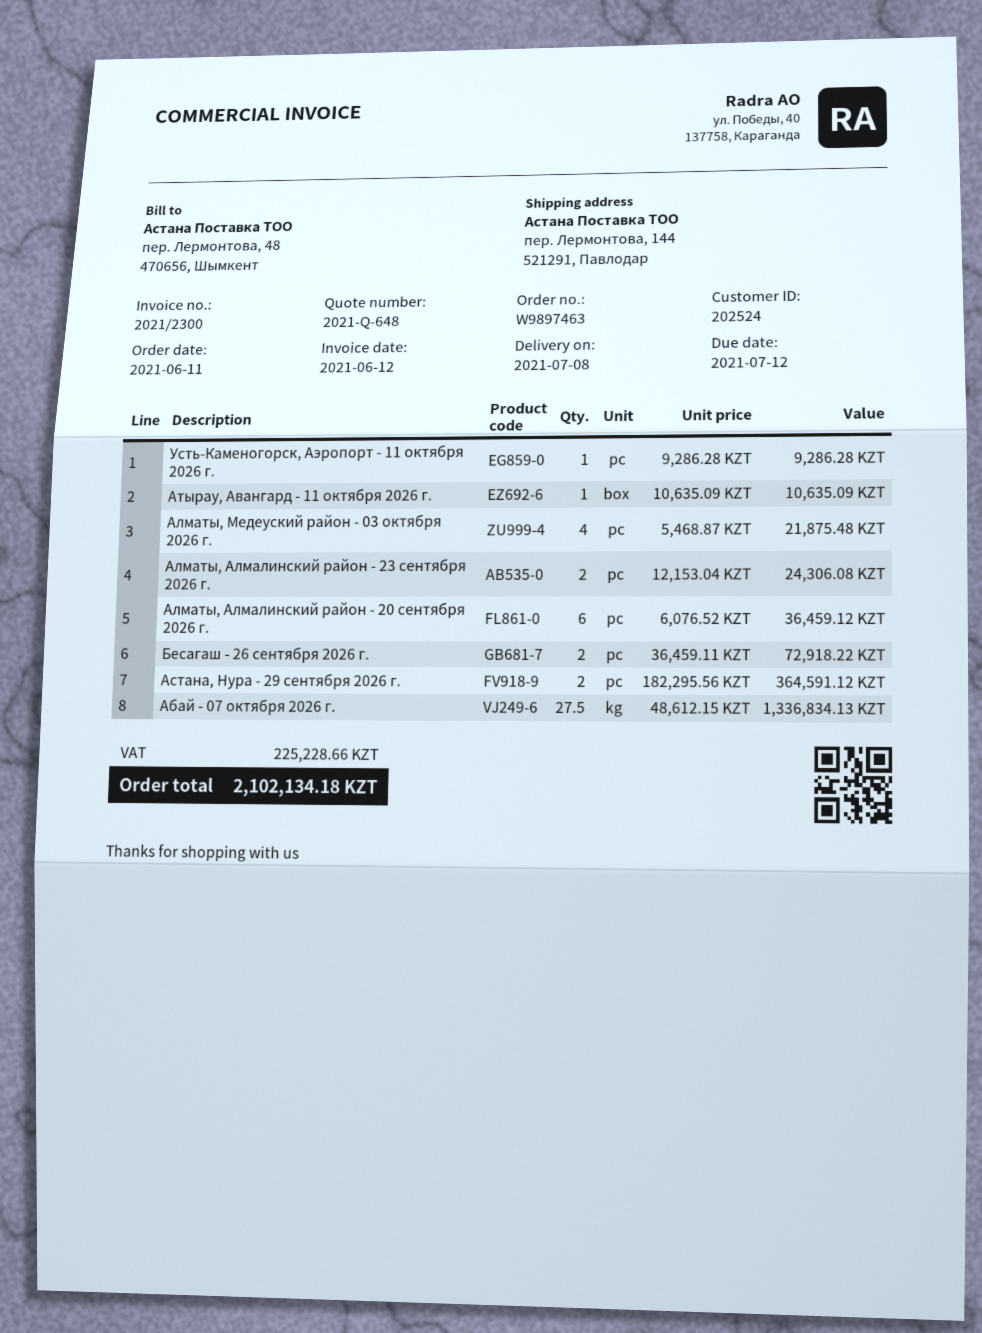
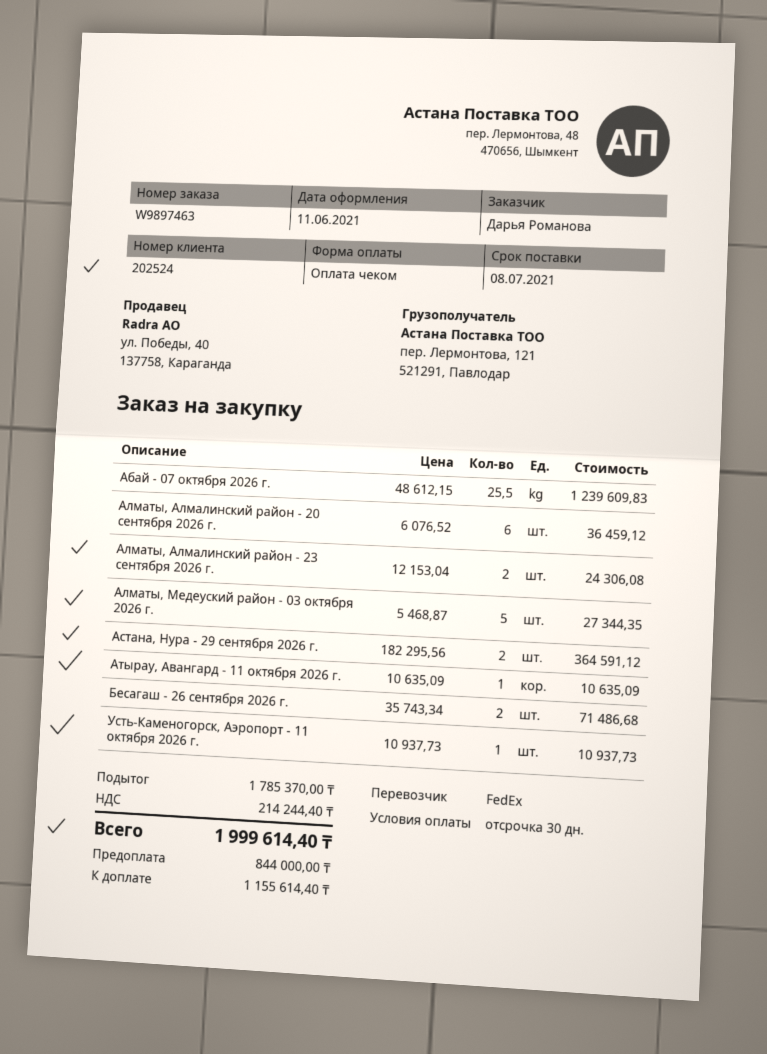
ship to: пер. Лермонтова, 144, 521291, Павлодар -> пер. Лермонтова, 121, 521291, Павлодар
Усть-Каменогорск, Аэропорт - 11 октября 2026 г.: 1 x 9286.28 = 9286.28 -> 1 x 10937.73 = 10937.73
Алматы, Медеуский район - 03 октября 2026 г.: 4 x 5468.87 = 21875.48 -> 5 x 5468.87 = 27344.35
Бесагаш - 26 сентября 2026 г.: 2 x 36459.11 = 72918.22 -> 2 x 35743.34 = 71486.68
Абай - 07 октября 2026 г.: 27.5 x 48612.15 = 1336834.13 -> 25.5 x 48612.15 = 1239609.83
tax: 225228.66 -> 214244.40
total: 2102134.18 -> 1999614.40

